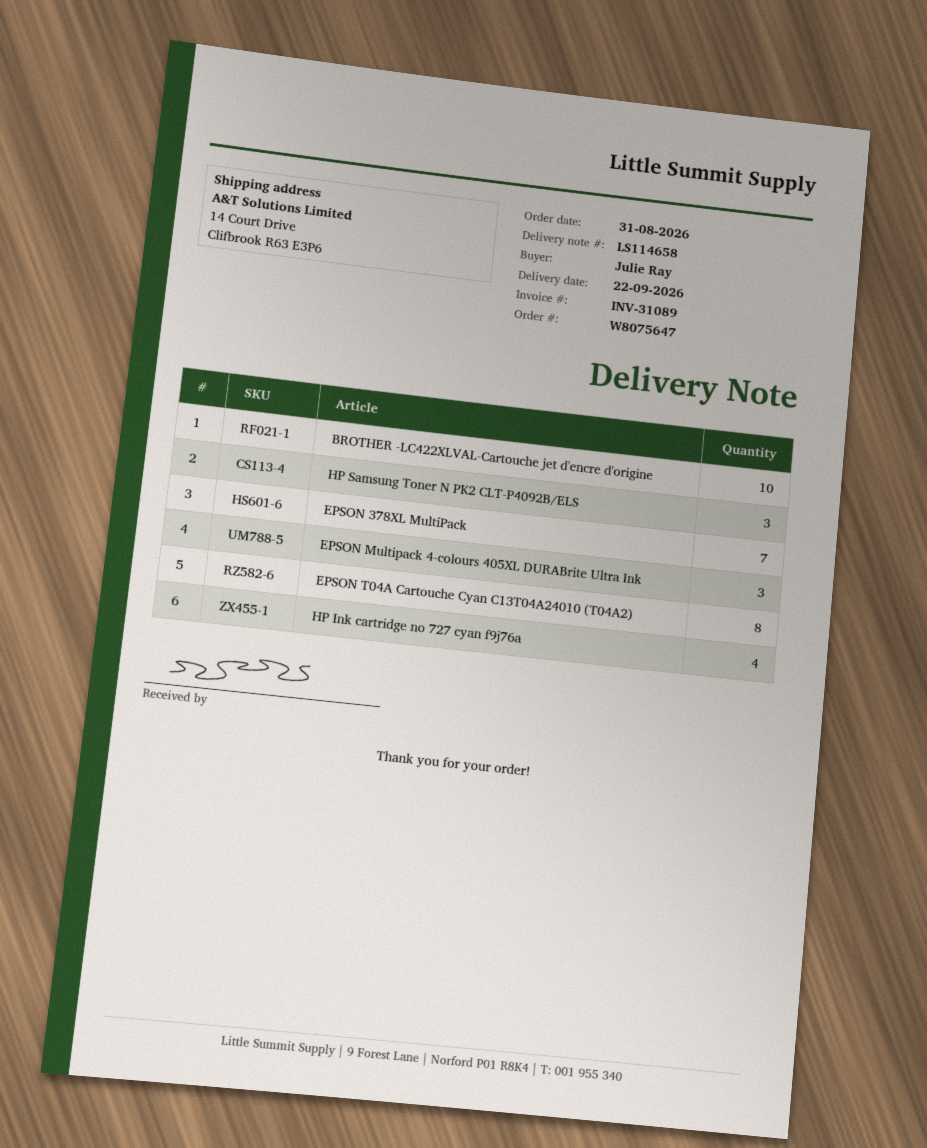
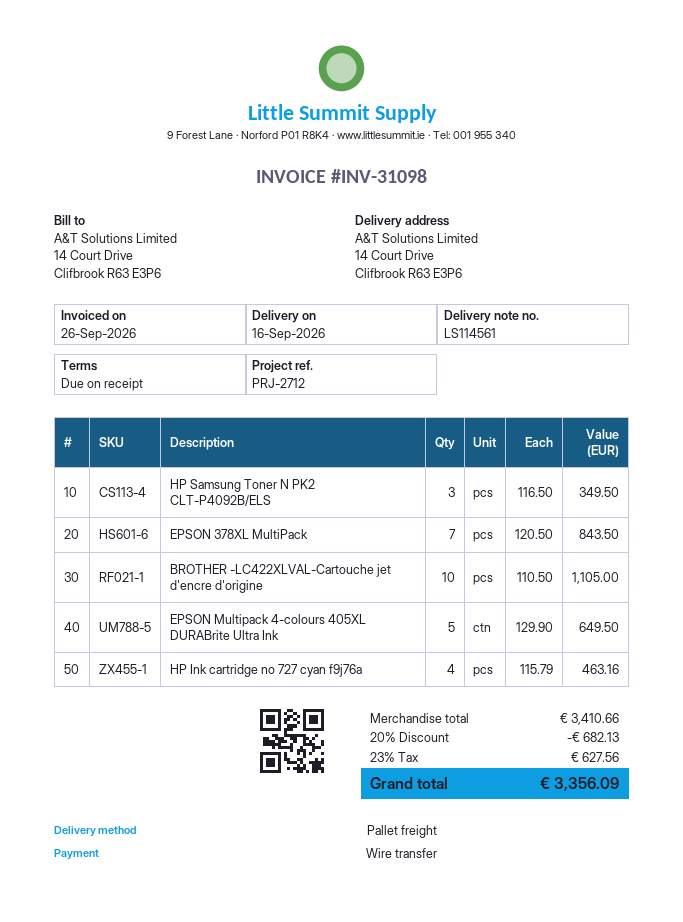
delivery note number: LS114658 -> LS114561
delivery date: 2026-09-22 -> 2026-09-16
invoice number: INV-31089 -> INV-31098
EPSON Multipack 4-colours 405XL DURABrite Ultra Ink: 3 -> 5
EPSON T04A Cartouche Cyan C13T04A24010 (T04A2): 8 -> none

